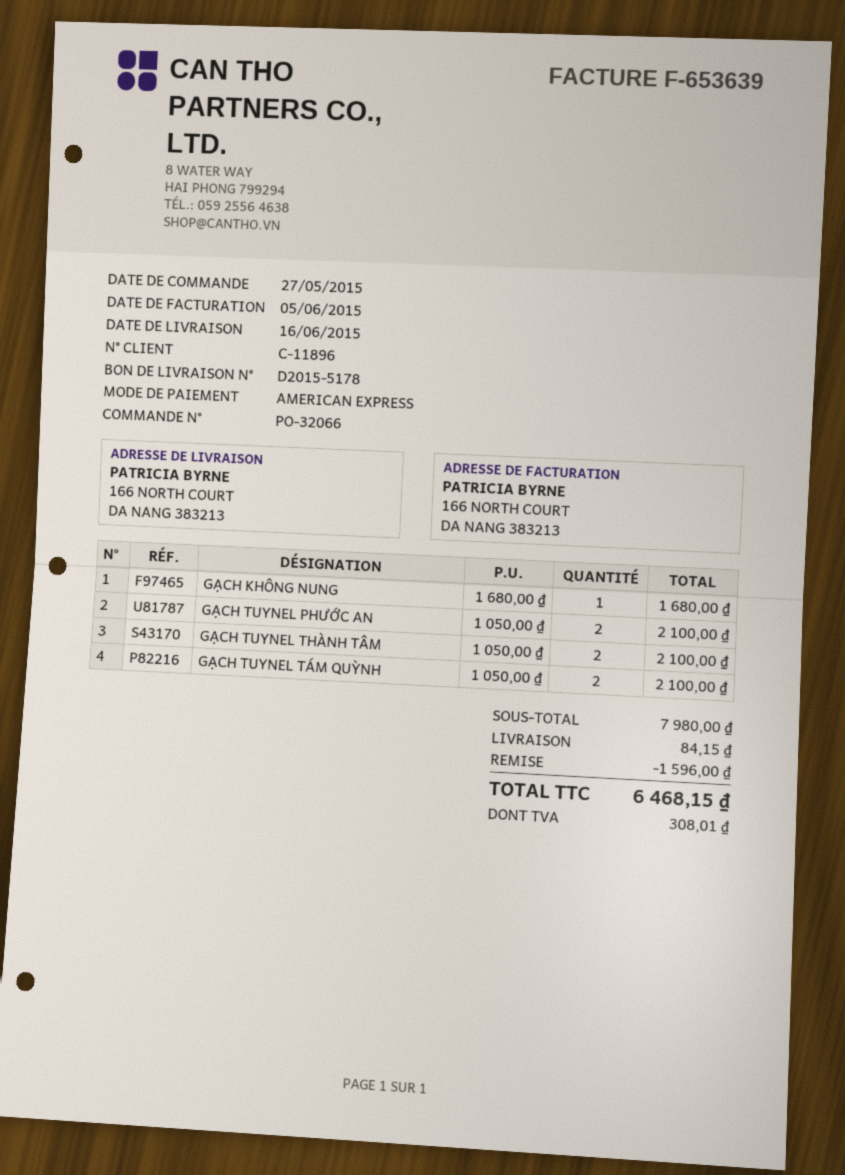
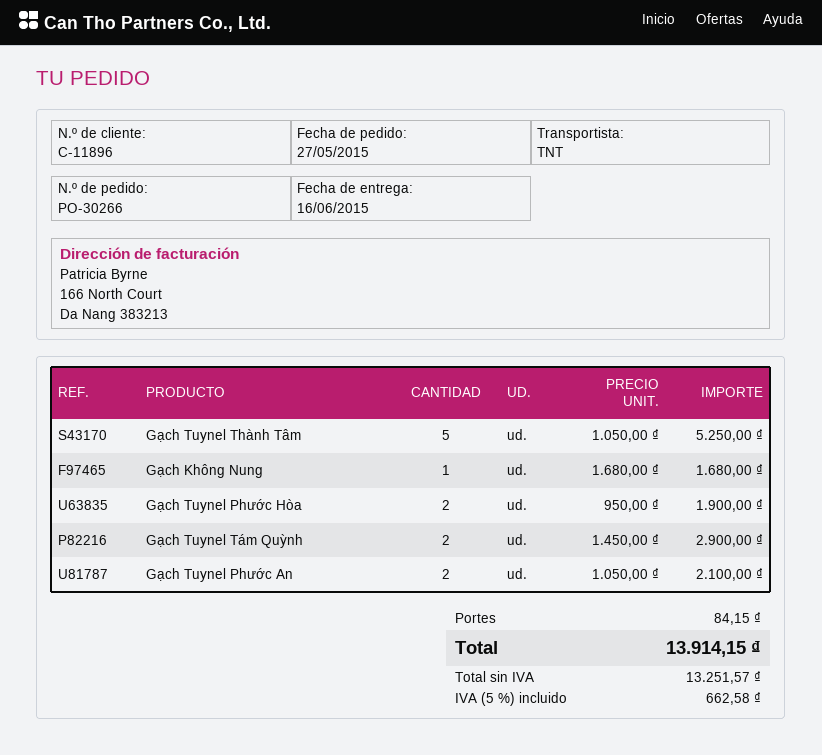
order number: PO-32066 -> PO-30266
GẠCH TUYNEL THÀNH TÂM: 2 x 1050.00 = 2100.00 -> 5 x 1050.00 = 5250.00
GẠCH TUYNEL TÁM QUỲNH: 2 x 1050.00 = 2100.00 -> 2 x 1450.00 = 2900.00
Gạch Tuynel Phước Hòa: none -> 2 x 950.00 = 1900.00
discount: 1596.00 -> none
tax: 308.01 -> 662.58
total: 6468.15 -> 13914.15

